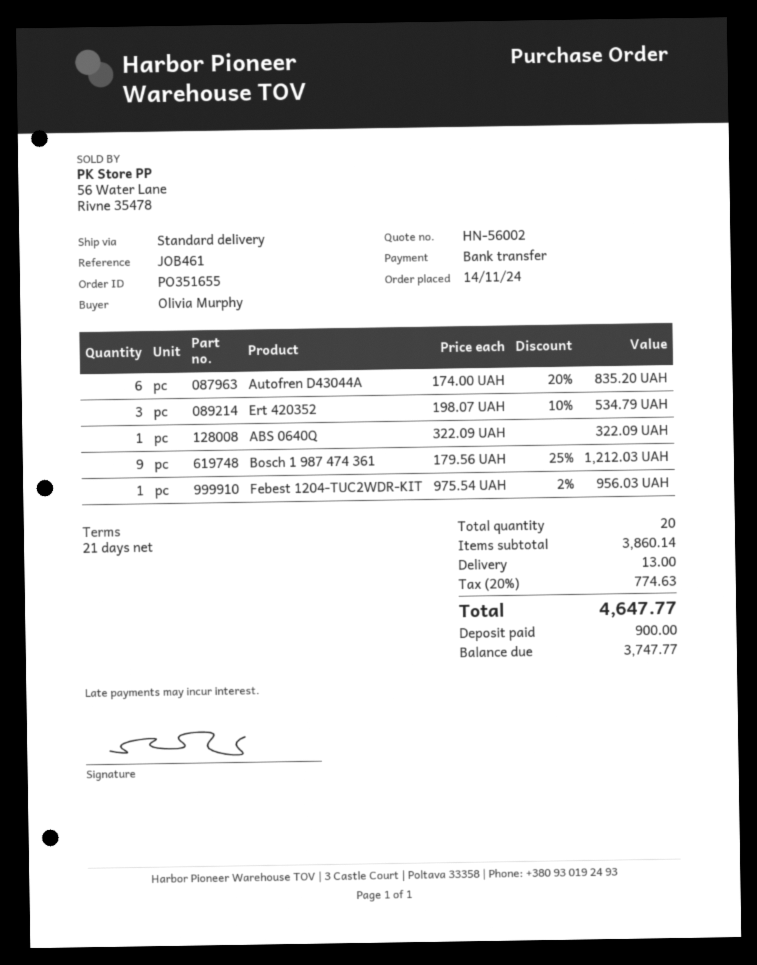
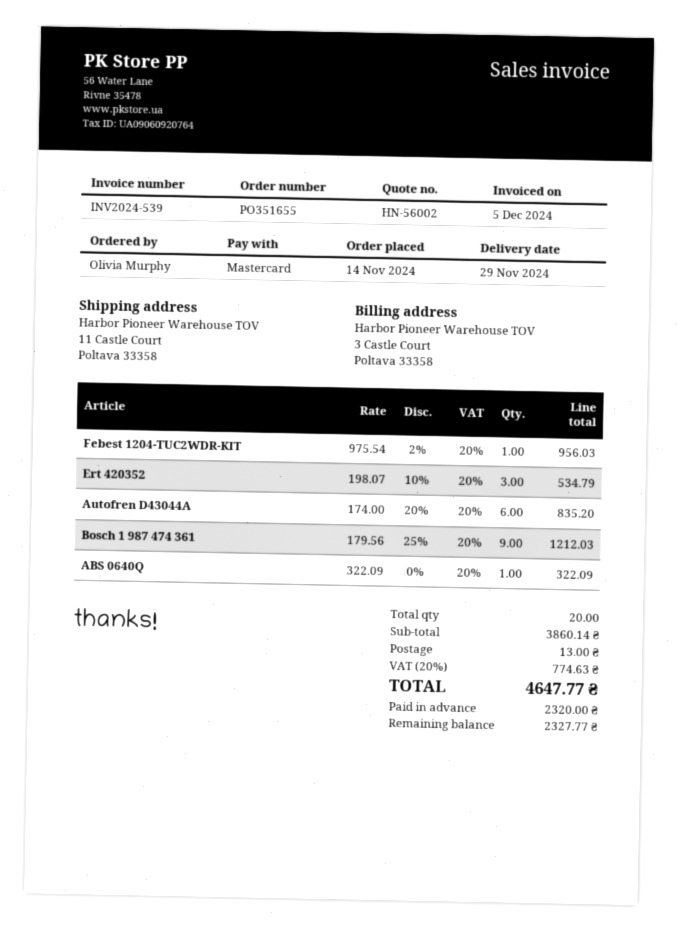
payment method: bank transfer -> Mastercard
deposit: 900.00 -> 2320.00
balance: 3747.77 -> 2327.77

